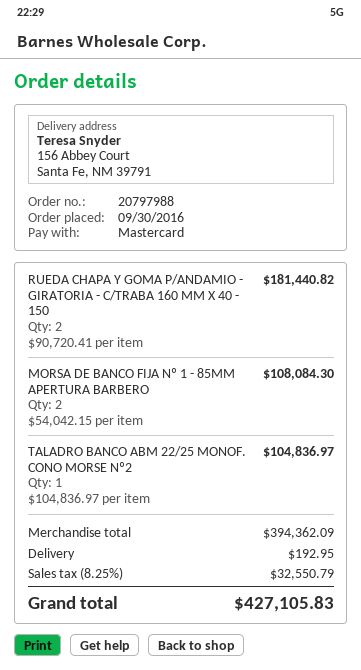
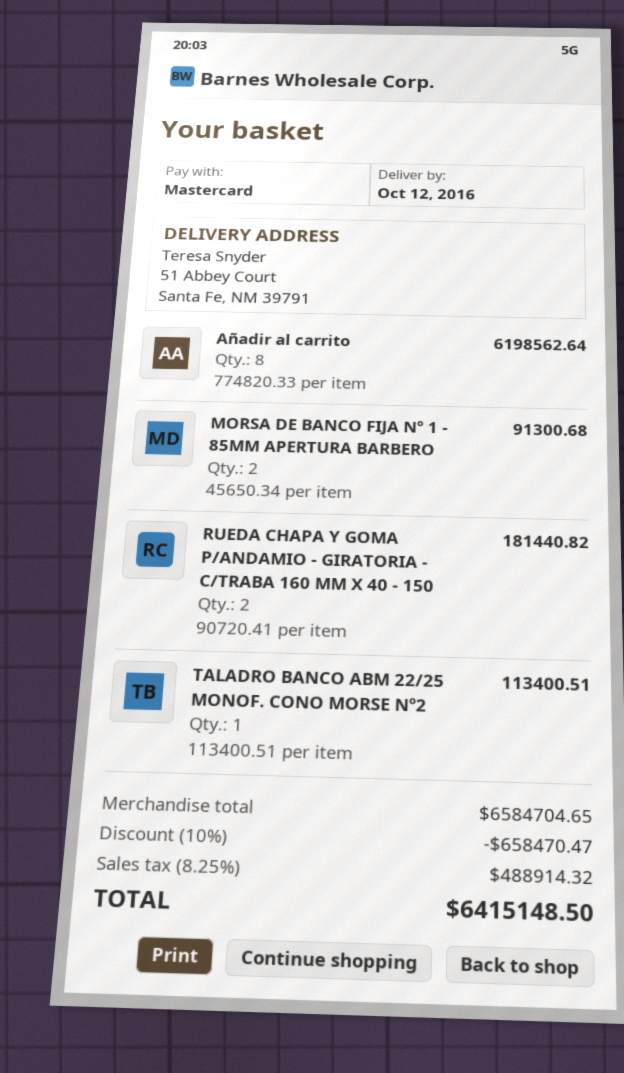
ship to: 156 Abbey Court, Santa Fe, NM 39791 -> 51 Abbey Court, Santa Fe, NM 39791
MORSA DE BANCO FIJA Nº 1 - 85MM APERTURA BARBERO: 2 x 54042.15 = 108084.30 -> 2 x 45650.34 = 91300.68
TALADRO BANCO ABM 22/25 MONOF. CONO MORSE Nº2: 1 x 104836.97 = 104836.97 -> 1 x 113400.51 = 113400.51
Añadir al carrito: none -> 8 x 774820.33 = 6198562.64
subtotal: 394362.09 -> 6584704.65
discount: none -> 10% = 658470.47
shipping: 192.95 -> none
tax: 8.25% = 32550.79 -> 8.25% = 488914.32
total: 427105.83 -> 6415148.50

